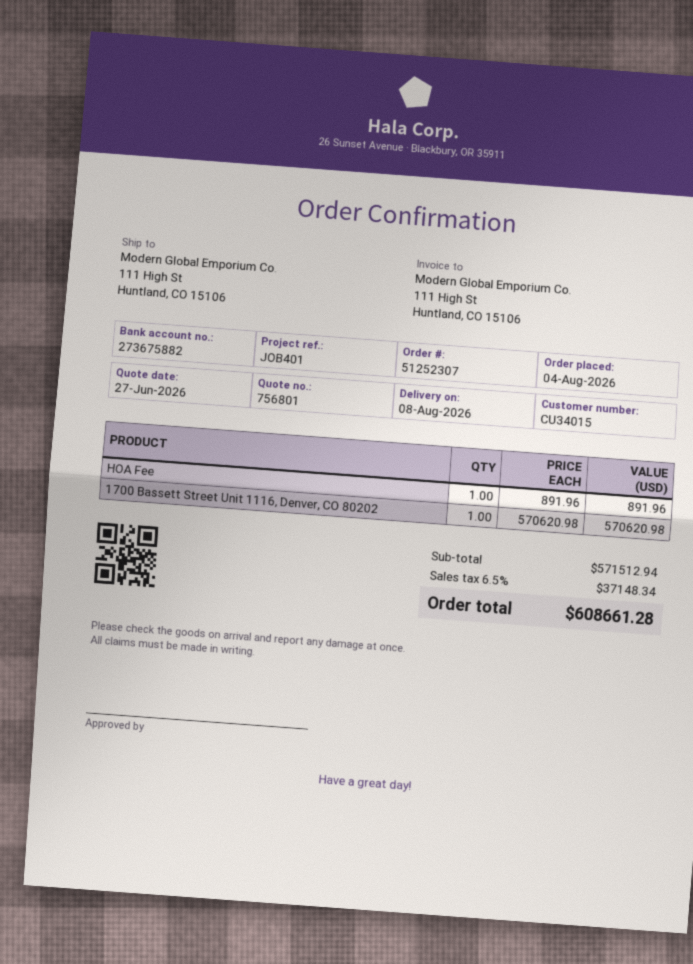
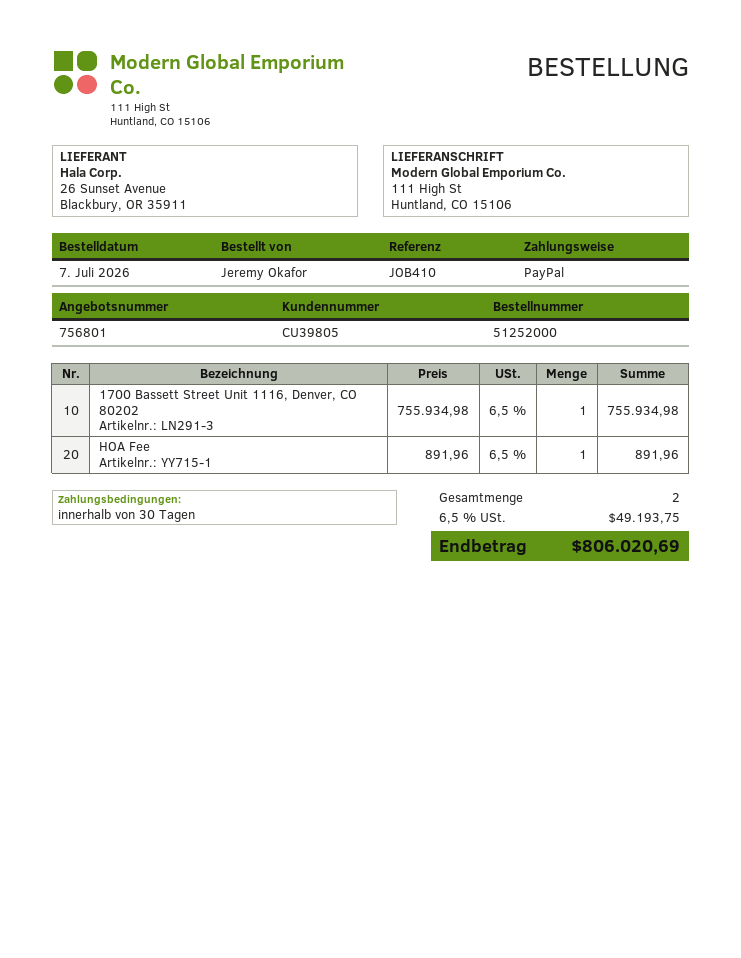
order number: 51252307 -> 51252000
order date: 2026-08-04 -> 2026-07-07
customer number: CU34015 -> CU39805
reference: JOB401 -> JOB410
1700 Bassett Street Unit 1116, Denver, CO 80202: 1 x 570620.98 = 570620.98 -> 1 x 755934.98 = 755934.98
tax: 6.5% = 37148.34 -> 6.5% = 49193.75
total: 608661.28 -> 806020.69

